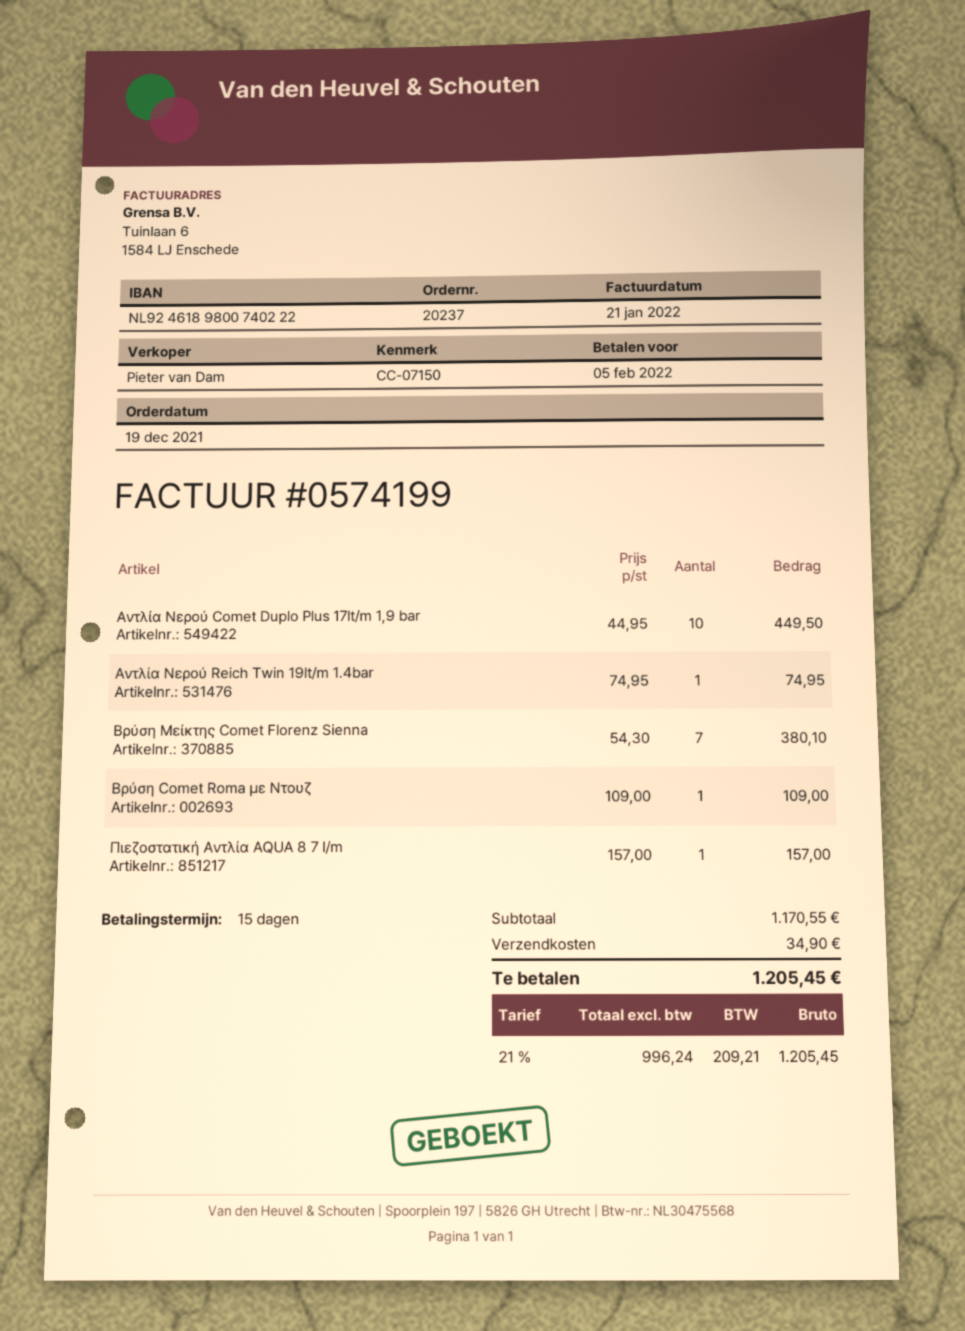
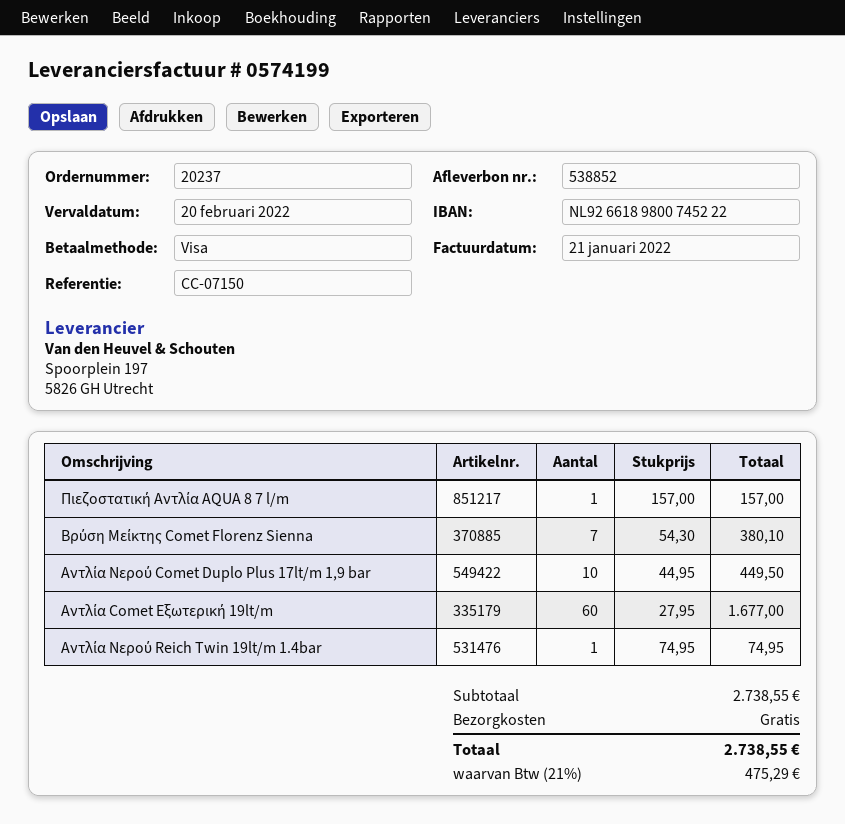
due date: 2022-02-05 -> 2022-02-20
bank account: NL9246189800740222 -> NL9266189800745222
Βρύση Comet Roma με Ντουζ: 1 x 109.00 = 109.00 -> none
Αντλία Comet Εξωτερική 19lt/m: none -> 60 x 27.95 = 1677.00
subtotal: 1170.55 -> 2738.55
shipping: 34.90 -> 0.00
tax: 21% = 209.21 -> 21% = 475.29
total: 1205.45 -> 2738.55

